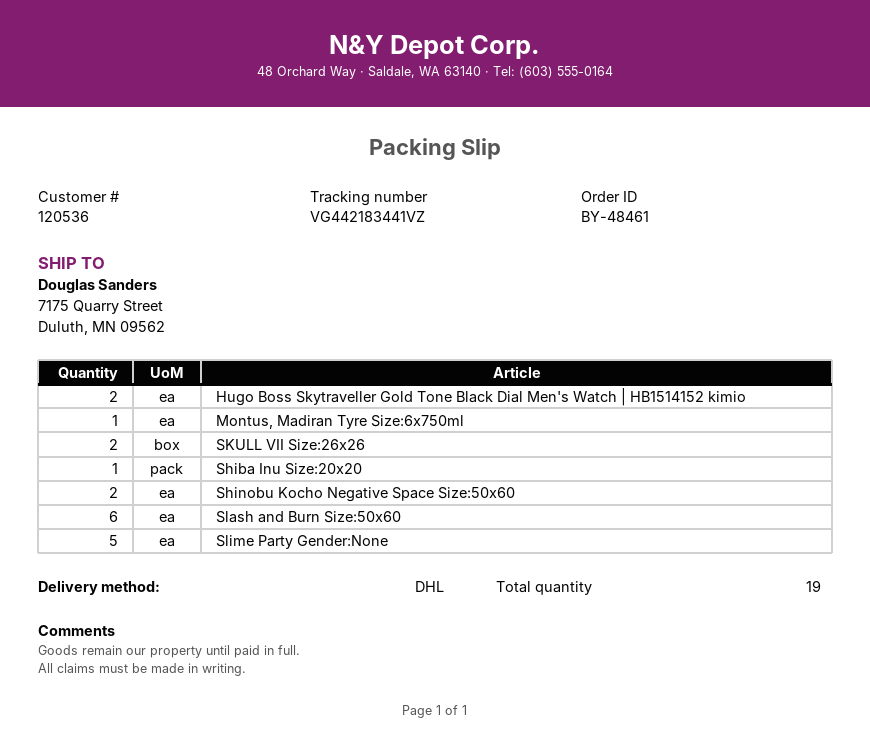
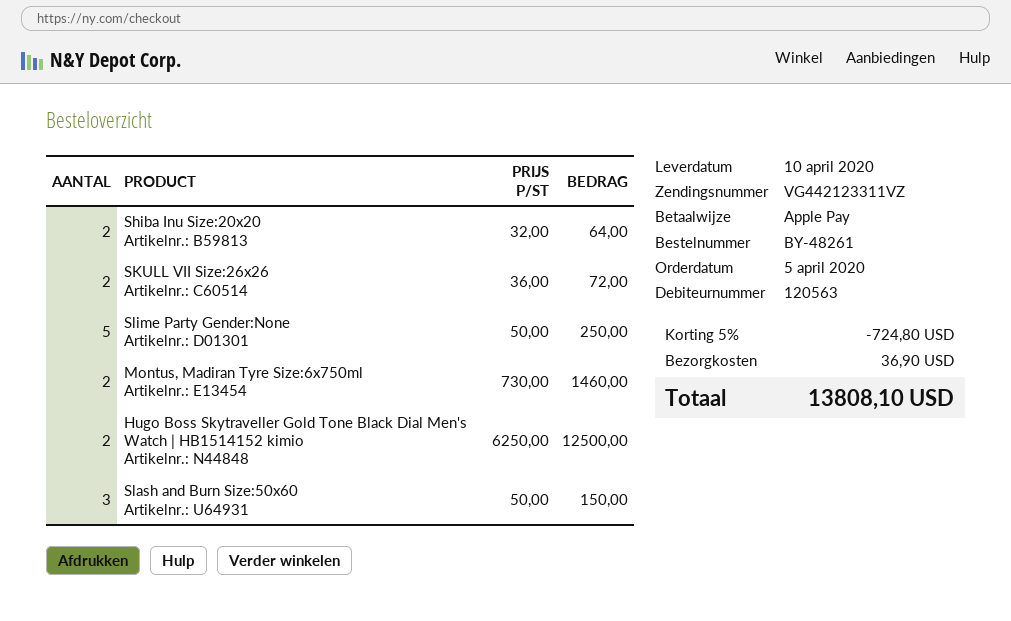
order number: BY-48461 -> BY-48261
customer number: 120536 -> 120563
tracking number: VG442183441VZ -> VG442123311VZ
Montus, Madiran Tyre Size:6x750ml: 1 -> 2
Shiba Inu Size:20x20: 1 -> 2
Shinobu Kocho Negative Space Size:50x60: 2 -> none
Slash and Burn Size:50x60: 6 -> 3

